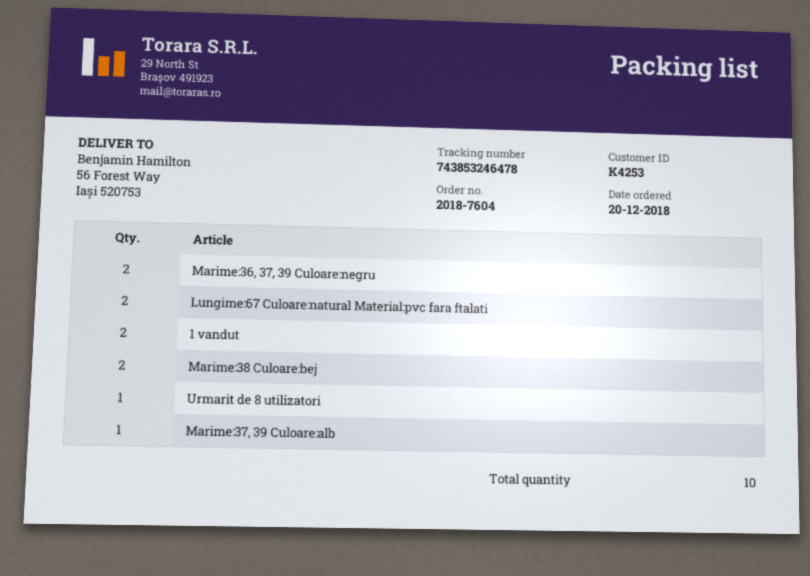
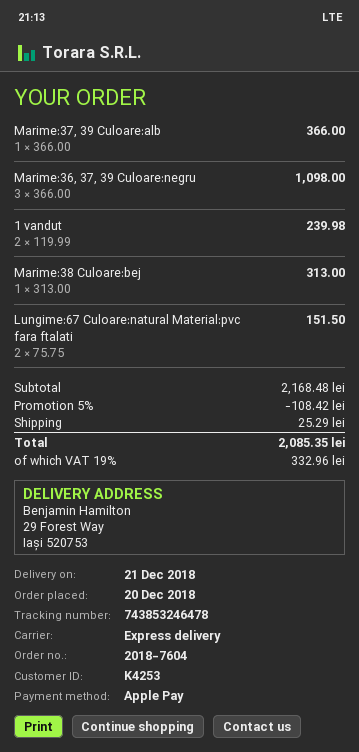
ship to: 56 Forest Way, Iași 520753 -> 29 Forest Way, Iași 520753
Marime:36, 37, 39 Culoare:negru: 2 -> 3
Marime:38 Culoare:bej: 2 -> 1
Urmarit de 8 utilizatori: 1 -> none

